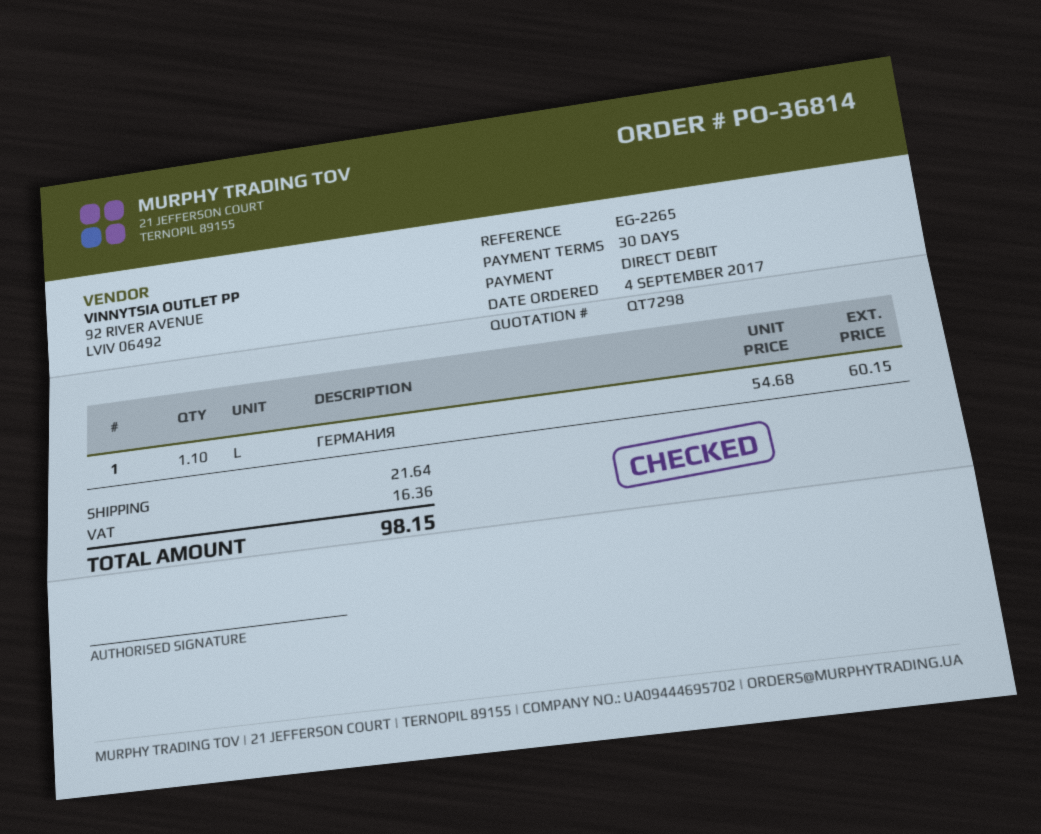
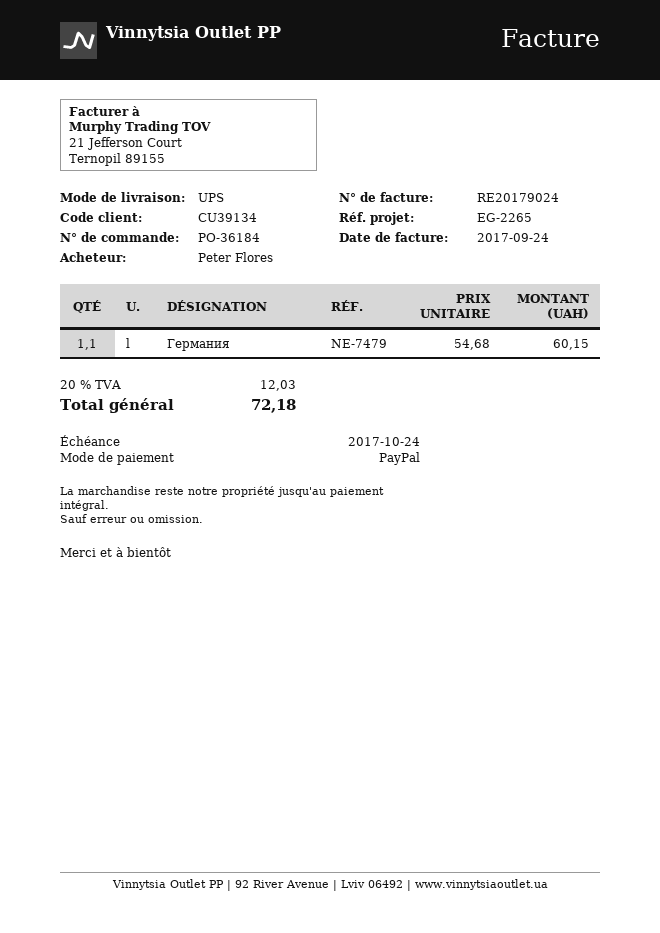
order number: PO-36814 -> PO-36184
payment method: direct debit -> PayPal
shipping: 21.64 -> none
tax: 16.36 -> 12.03
total: 98.15 -> 72.18

